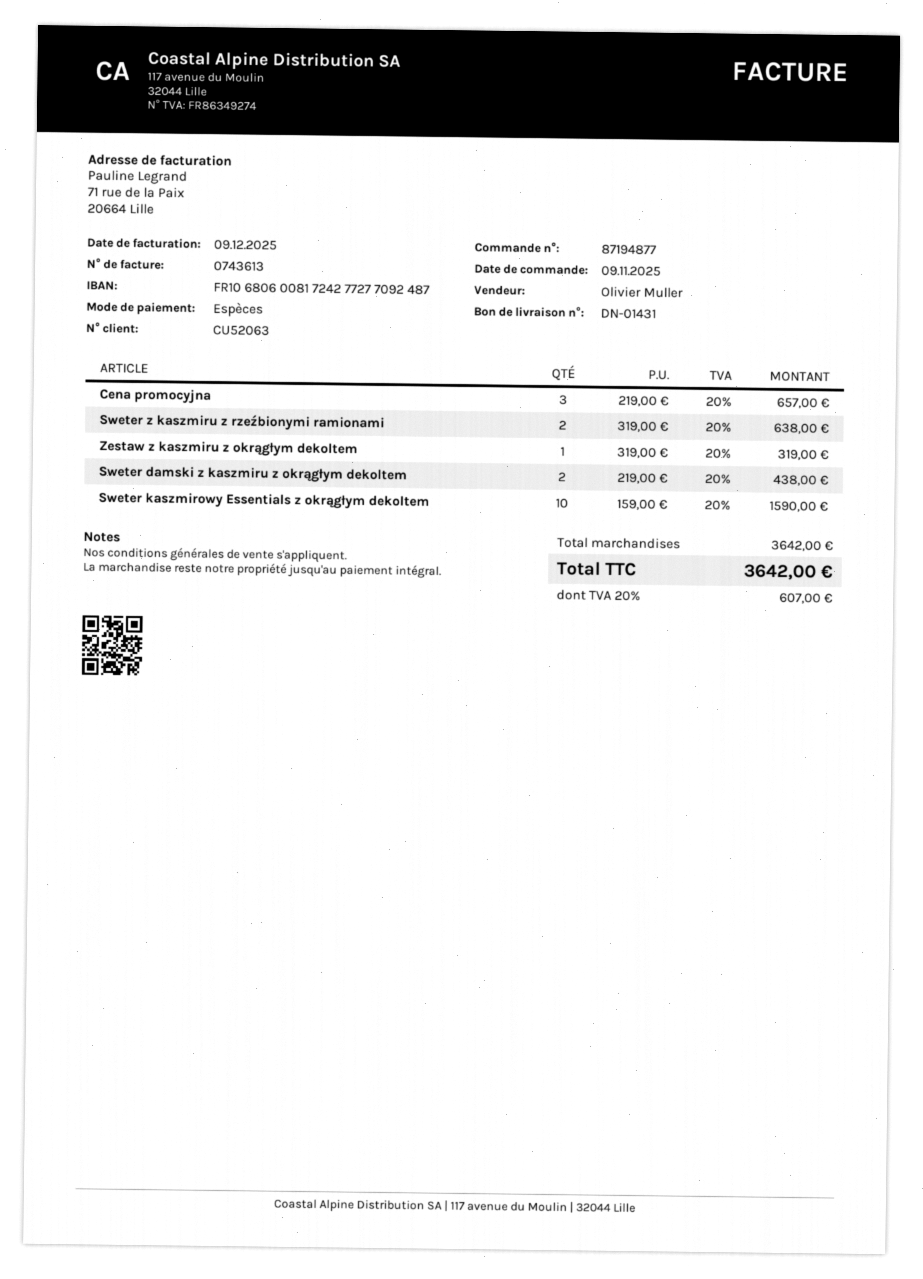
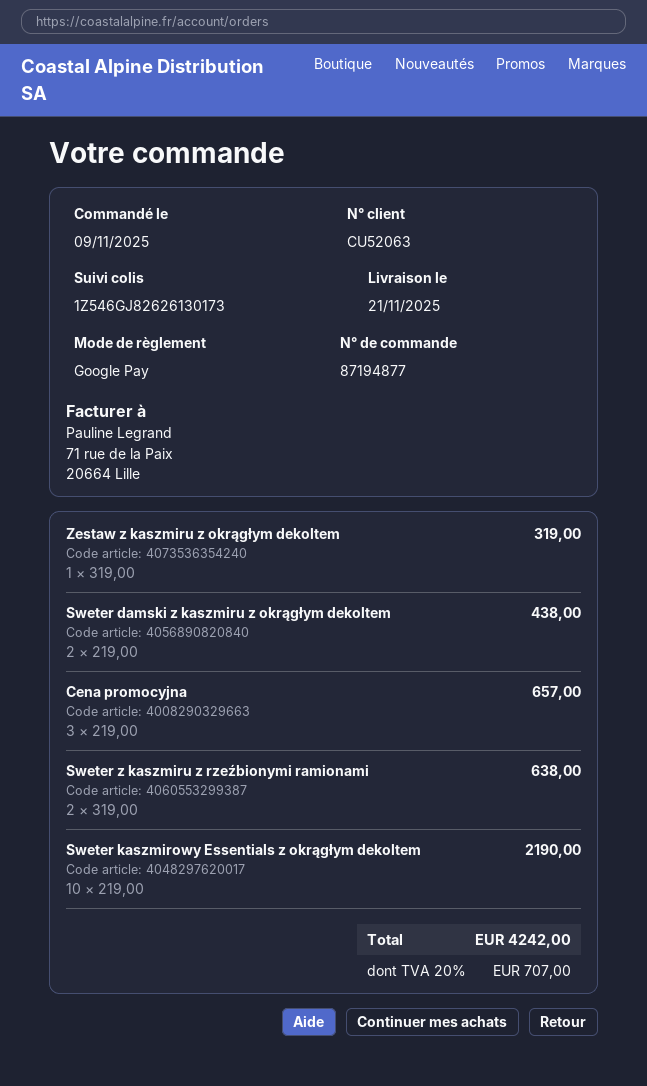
payment method: cash -> Google Pay
Sweter kaszmirowy Essentials z okrągłym dekoltem: 10 x 159.00 = 1590.00 -> 10 x 219.00 = 2190.00
tax: 20% = 607.00 -> 20% = 707.00
total: 3642.00 -> 4242.00

